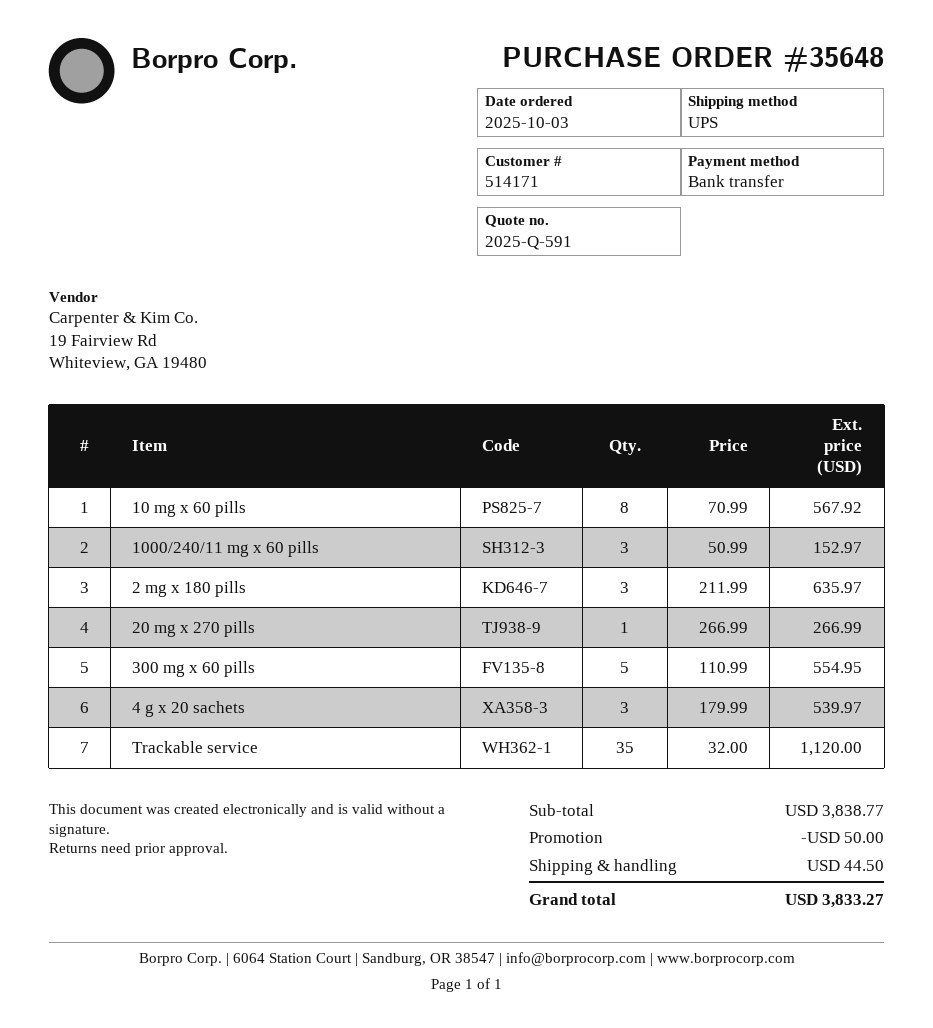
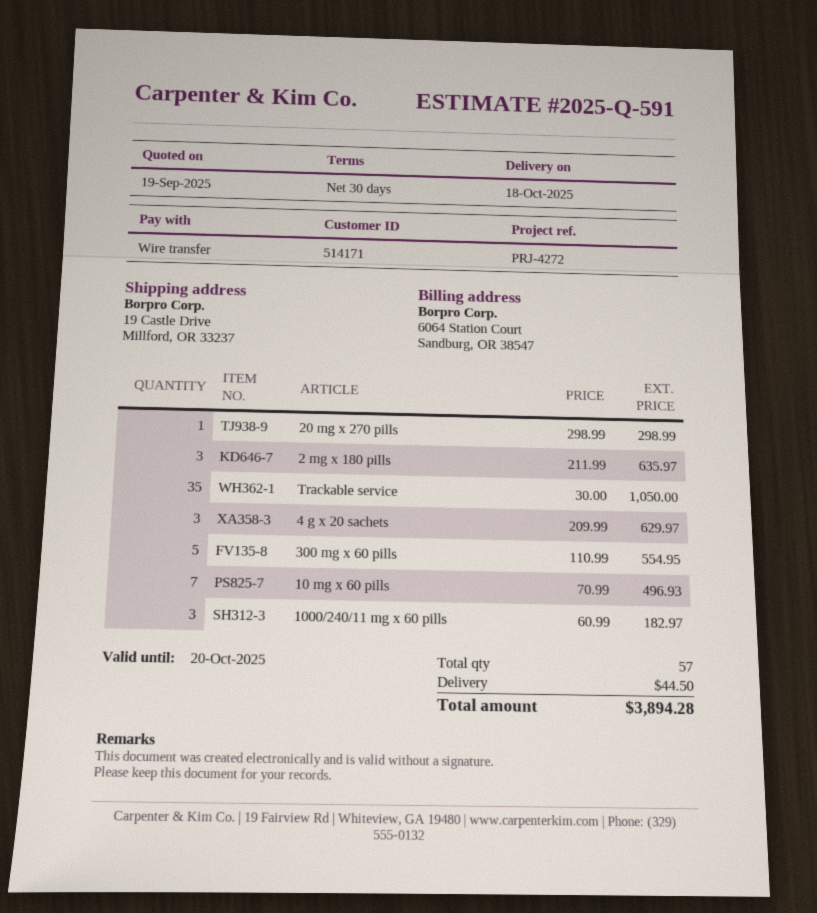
10 mg x 60 pills: 8 x 70.99 = 567.92 -> 7 x 70.99 = 496.93
1000/240/11 mg x 60 pills: 3 x 50.99 = 152.97 -> 3 x 60.99 = 182.97
20 mg x 270 pills: 1 x 266.99 = 266.99 -> 1 x 298.99 = 298.99
4 g x 20 sachets: 3 x 179.99 = 539.97 -> 3 x 209.99 = 629.97
Trackable service: 35 x 32.00 = 1120.00 -> 35 x 30.00 = 1050.00
discount: 50.00 -> none
total: 3833.27 -> 3894.28

